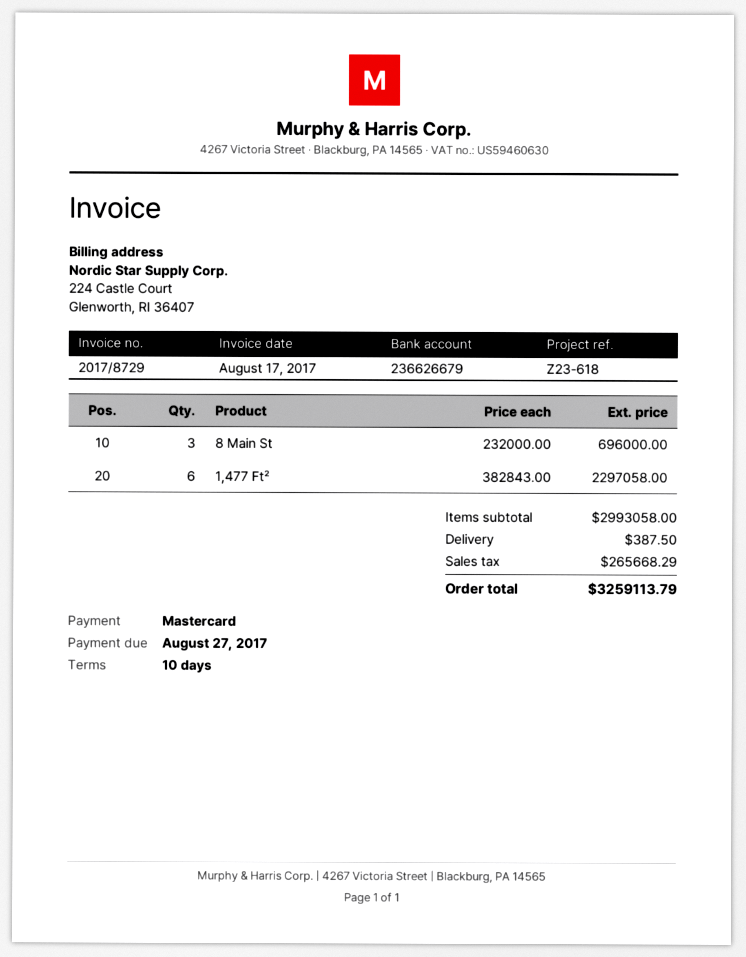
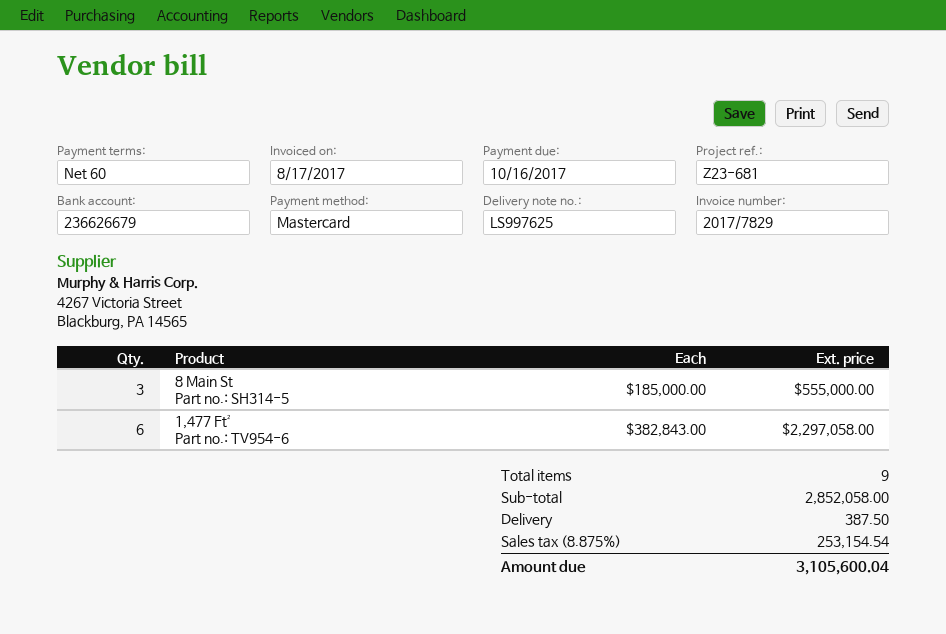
invoice number: 2017/8729 -> 2017/7829
payment terms: 10 days -> 60 days
due date: 2017-08-27 -> 2017-10-16
reference: Z23-618 -> Z23-681
8 Main St: 3 x 232000.00 = 696000.00 -> 3 x 185000.00 = 555000.00
subtotal: 2993058.00 -> 2852058.00
tax: 265668.29 -> 253154.54
total: 3259113.79 -> 3105600.04

